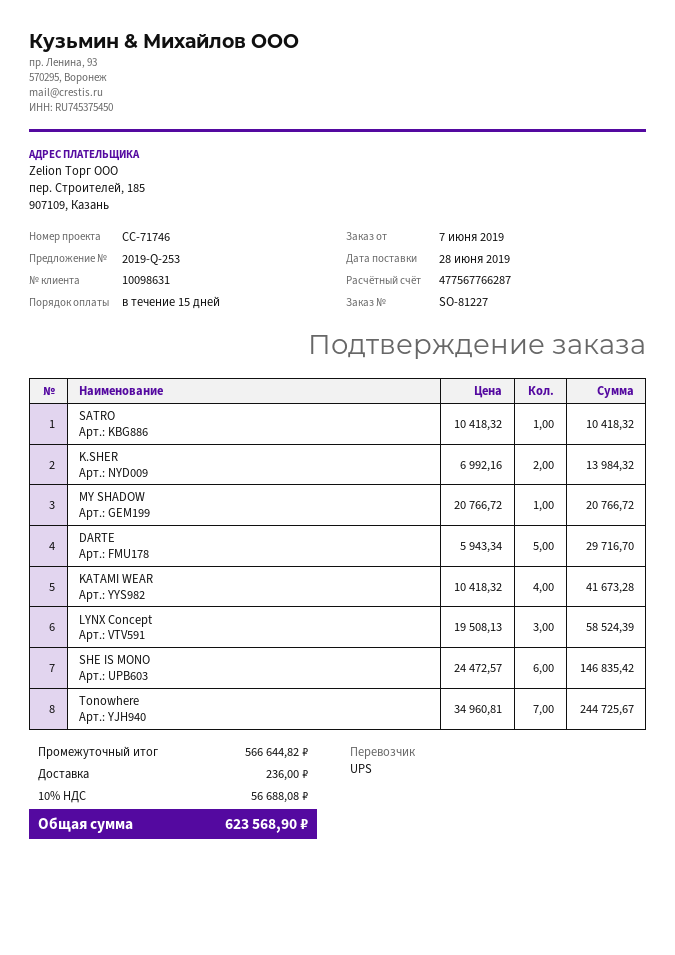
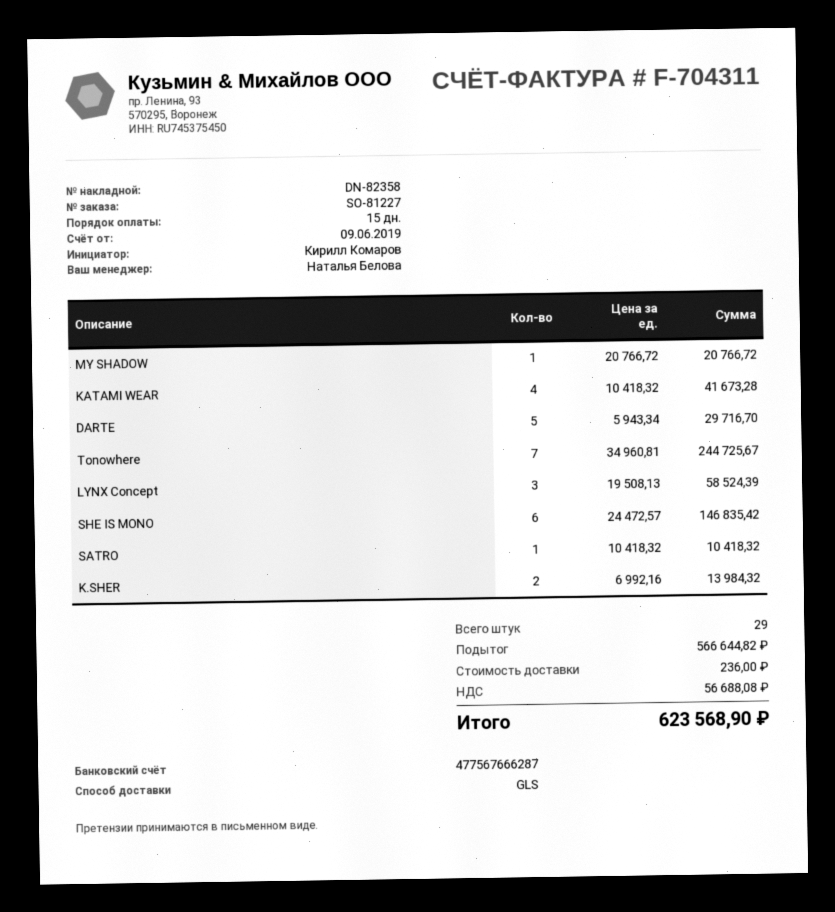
bank account: 477567766287 -> 477567666287
shipping method: UPS -> GLS

